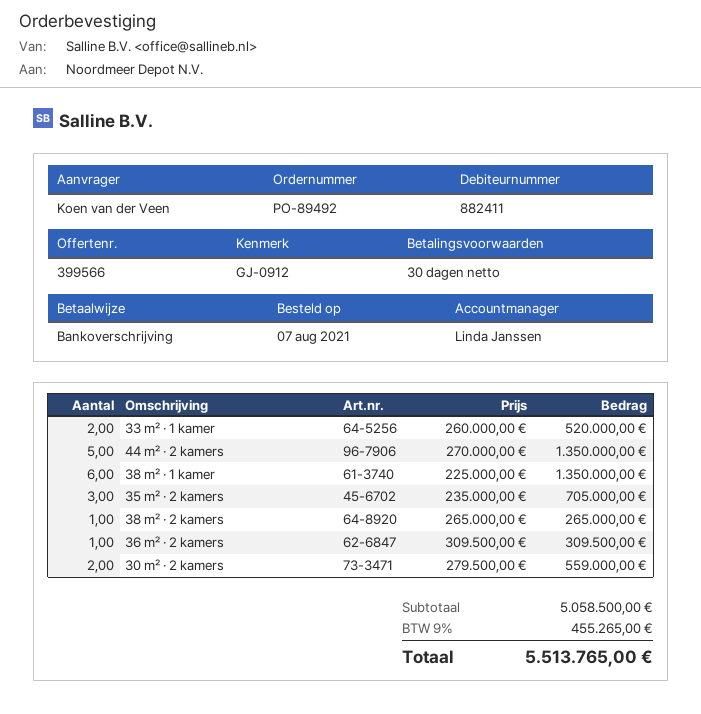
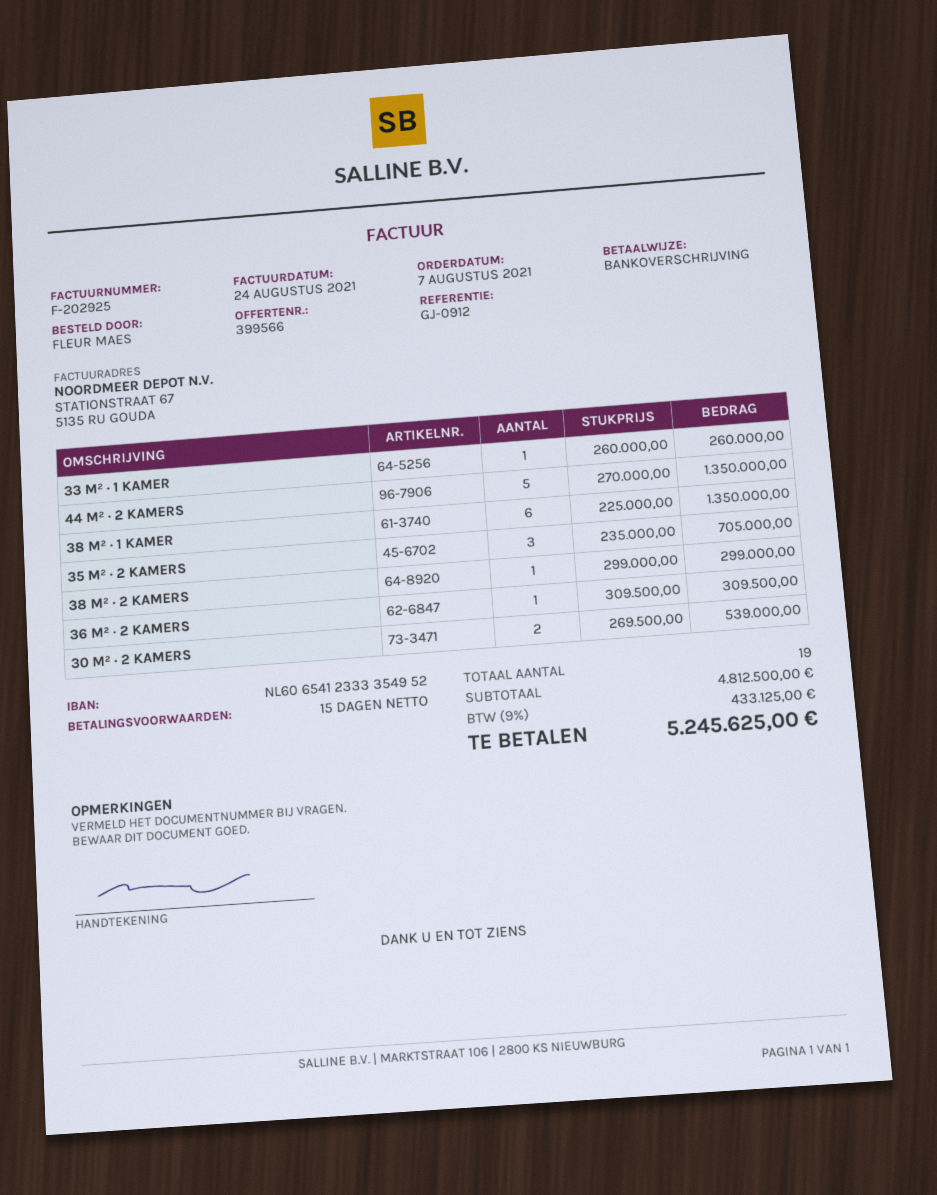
payment terms: 30 days -> 15 days
ordered by: Koen van der Veen -> FLEUR MAES
33 m² · 1 kamer: 2 x 260000.00 = 520000.00 -> 1 x 260000.00 = 260000.00
38 m² · 2 kamers: 1 x 265000.00 = 265000.00 -> 1 x 299000.00 = 299000.00
30 m² · 2 kamers: 2 x 279500.00 = 559000.00 -> 2 x 269500.00 = 539000.00
subtotal: 5058500.00 -> 4812500.00
tax: 9% = 455265.00 -> 9% = 433125.00
total: 5513765.00 -> 5245625.00

